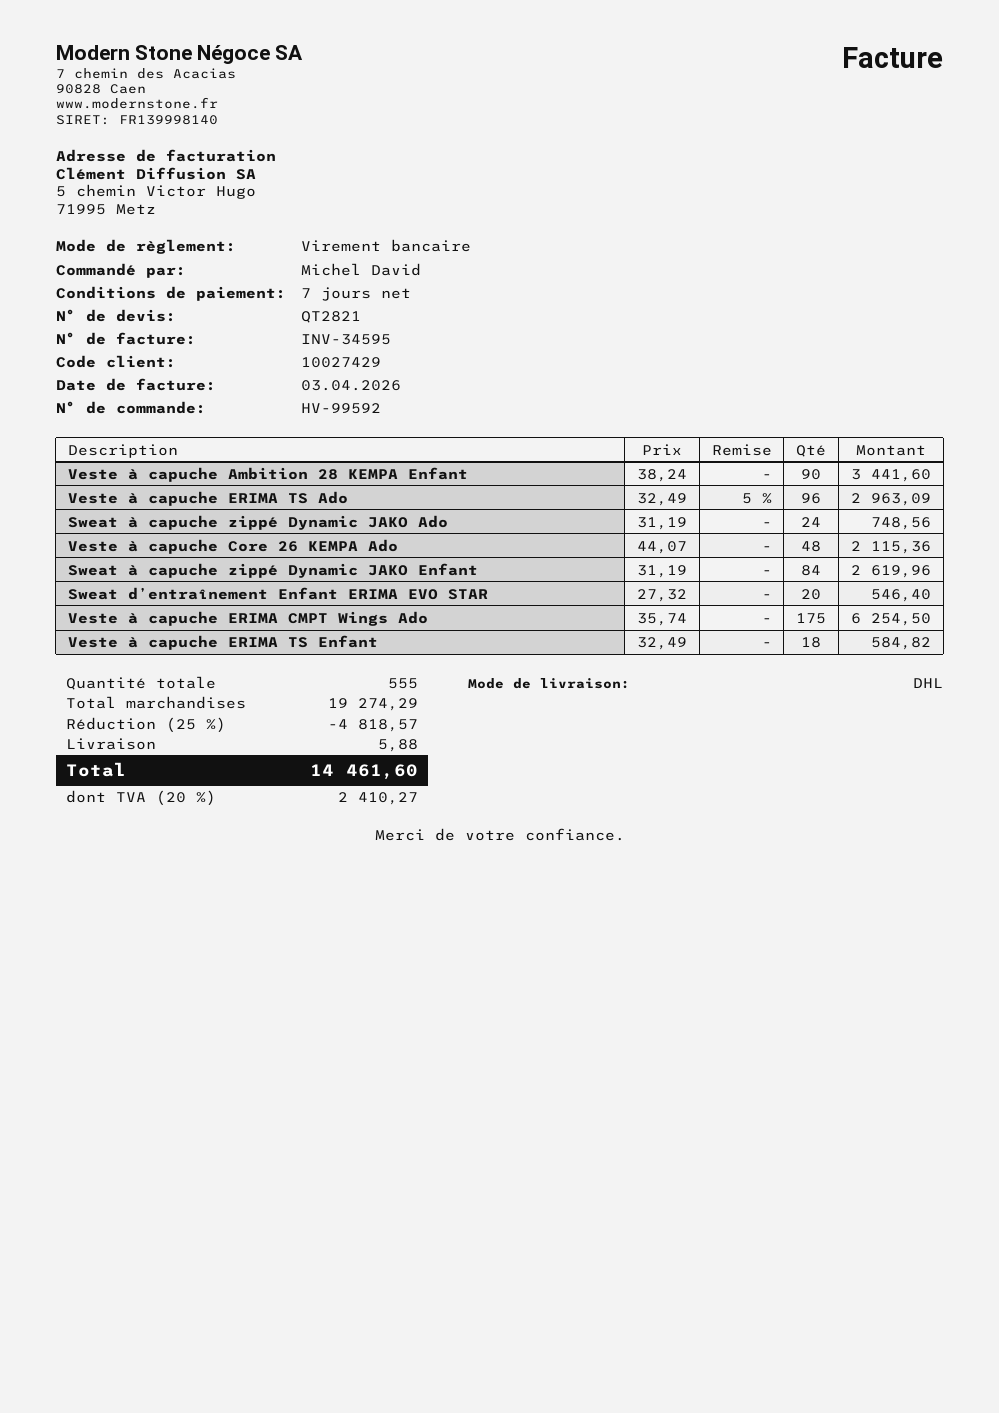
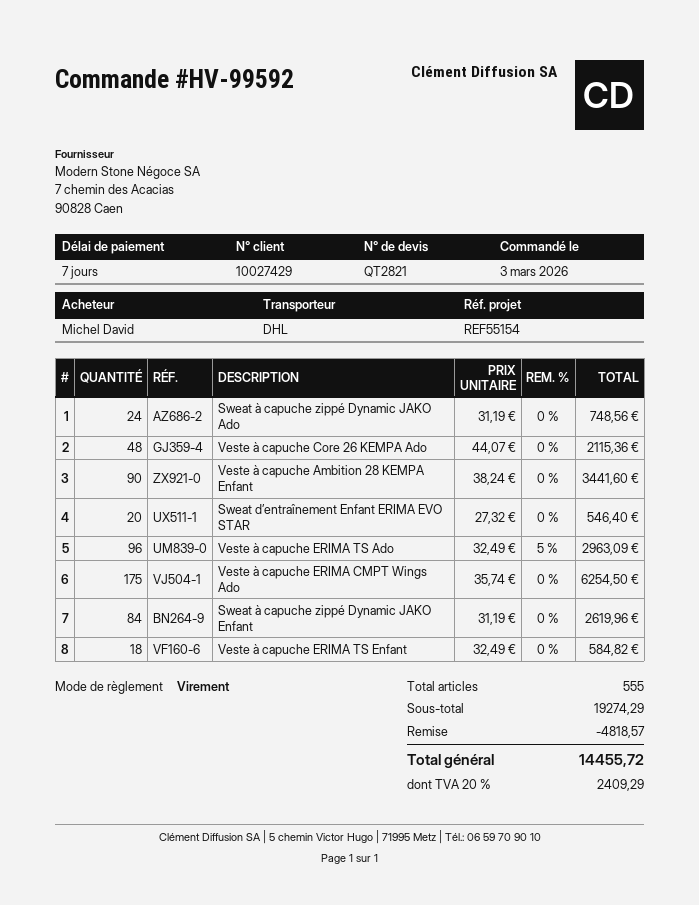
shipping: 5.88 -> none
tax: 20% = 2410.27 -> 20% = 2409.29
total: 14461.60 -> 14455.72

